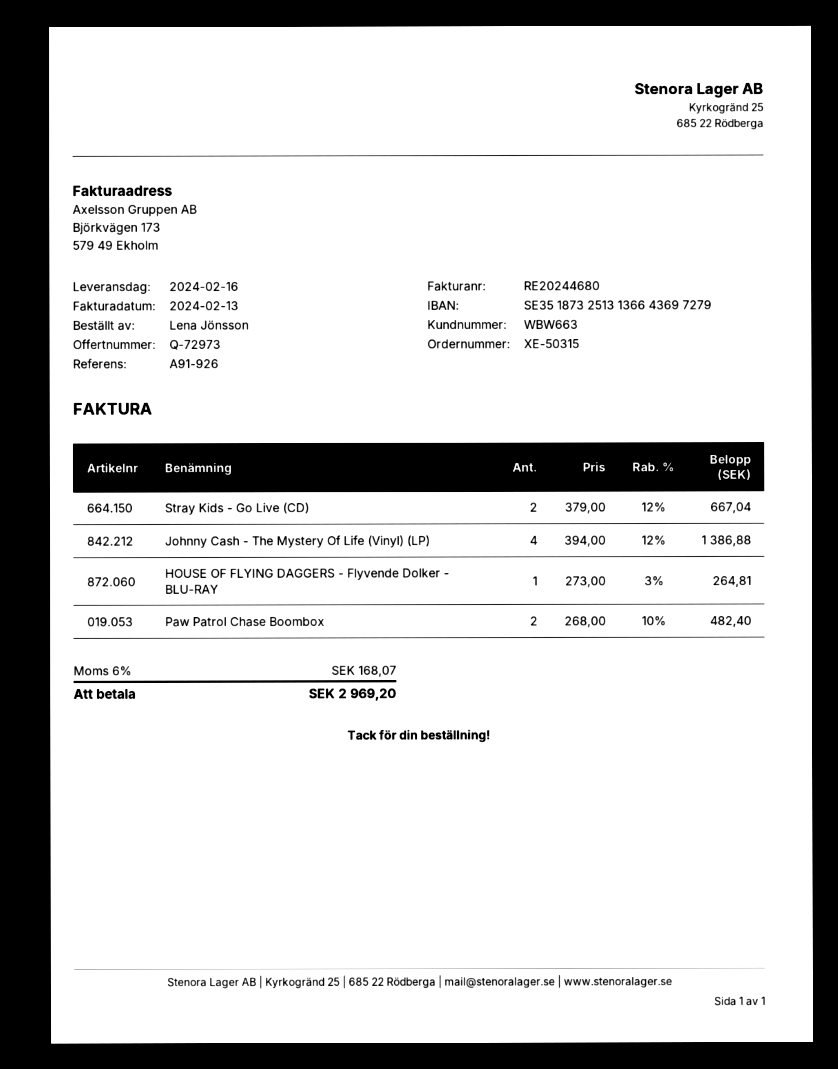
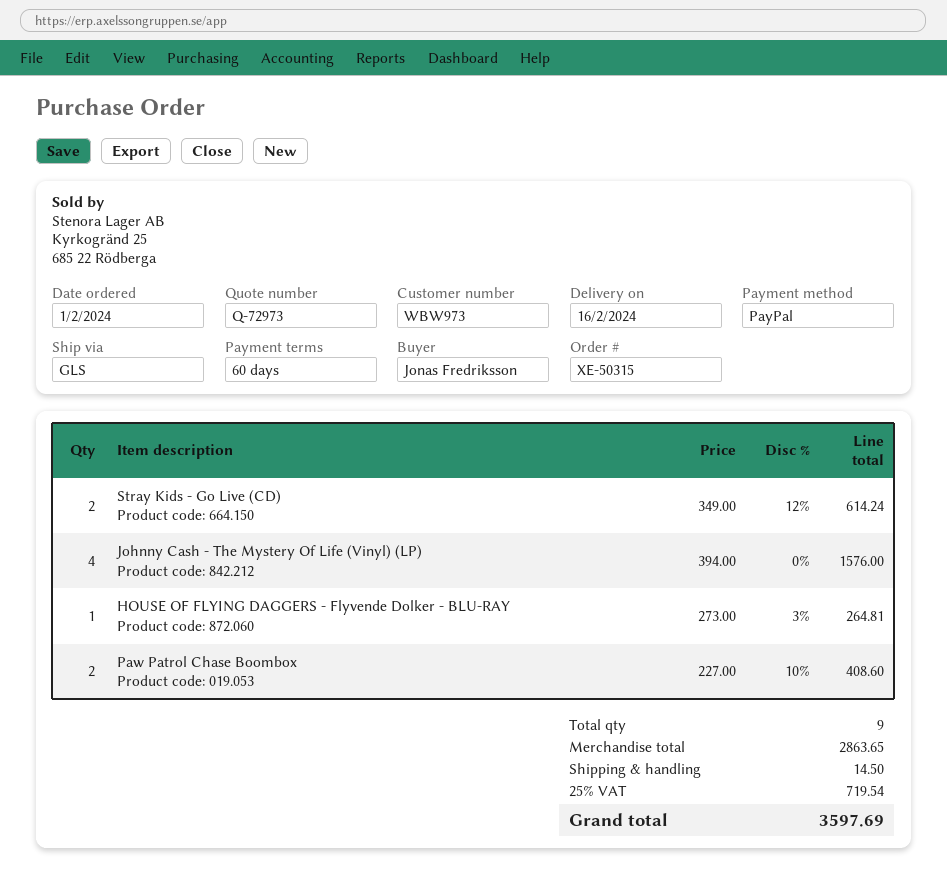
customer number: WBW663 -> WBW973
ordered by: Lena Jönsson -> Jonas Fredriksson
Stray Kids - Go Live (CD): 2 x 379.00 - 12% = 667.04 -> 2 x 349.00 - 12% = 614.24
Johnny Cash - The Mystery Of Life (Vinyl) (LP): 4 x 394.00 - 12% = 1386.88 -> 4 x 394.00 = 1576.00
Paw Patrol Chase Boombox: 2 x 268.00 - 10% = 482.40 -> 2 x 227.00 - 10% = 408.60
shipping: none -> 14.50
tax: 6% = 168.07 -> 25% = 719.54
total: 2969.20 -> 3597.69

